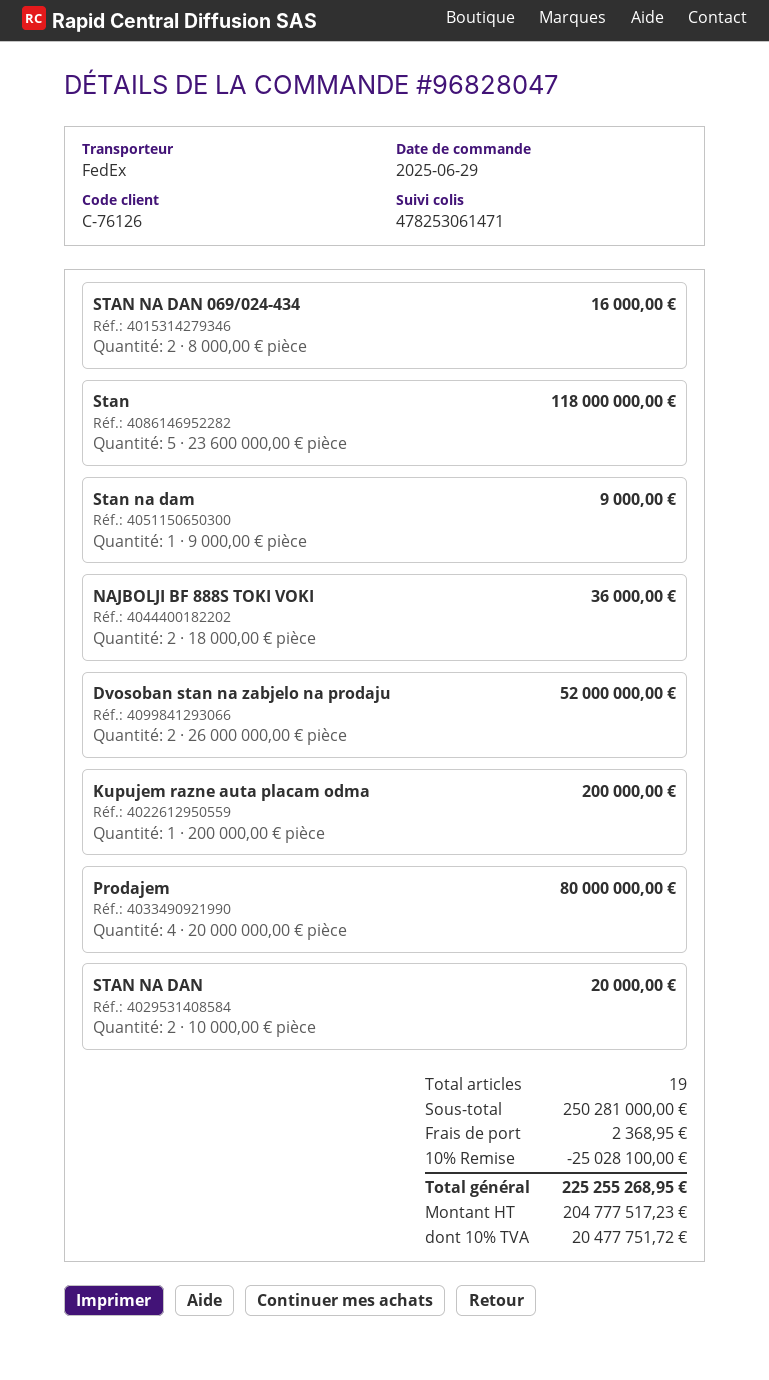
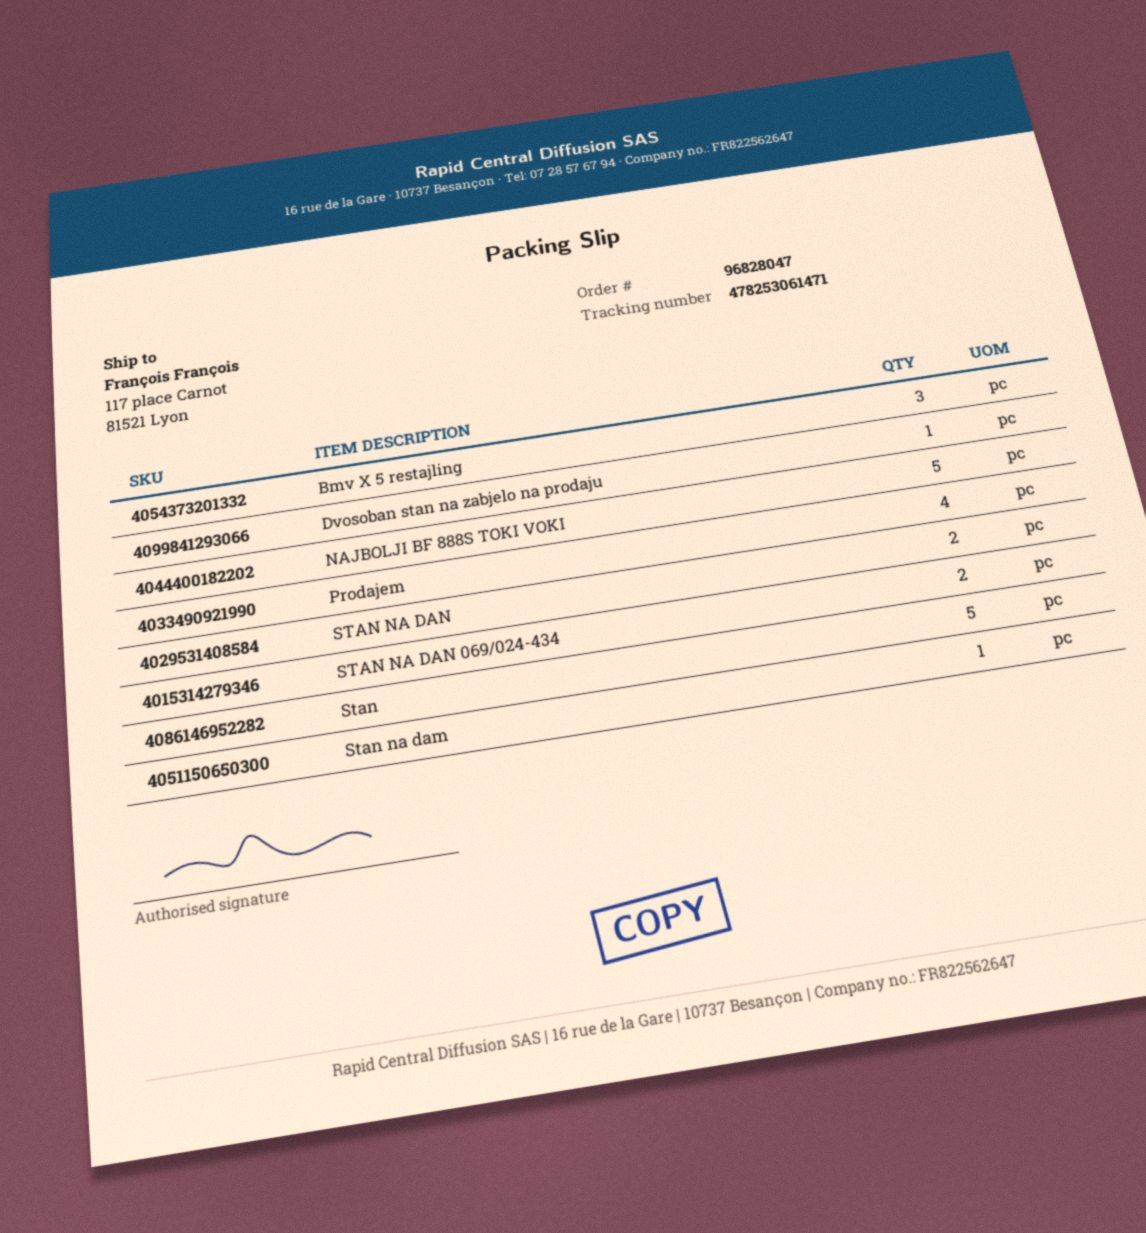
NAJBOLJI BF 888S TOKI VOKI: 2 -> 5
Dvosoban stan na zabjelo na prodaju: 2 -> 1
Kupujem razne auta placam odma: 1 -> none
Bmv X 5 restajling: none -> 3

